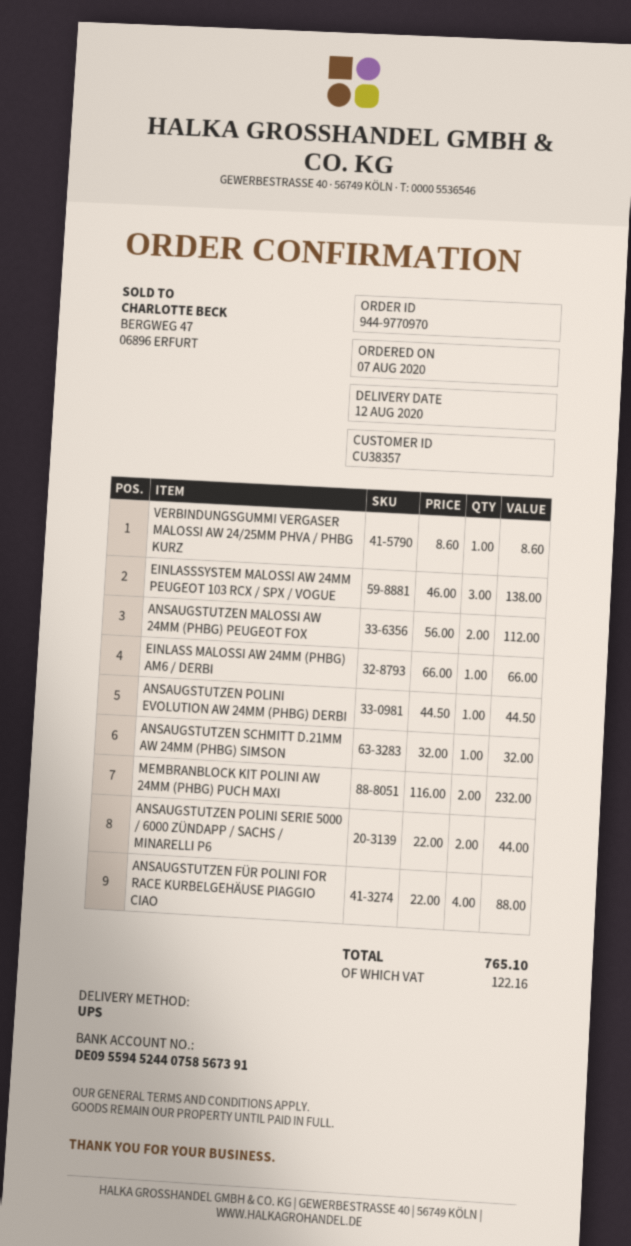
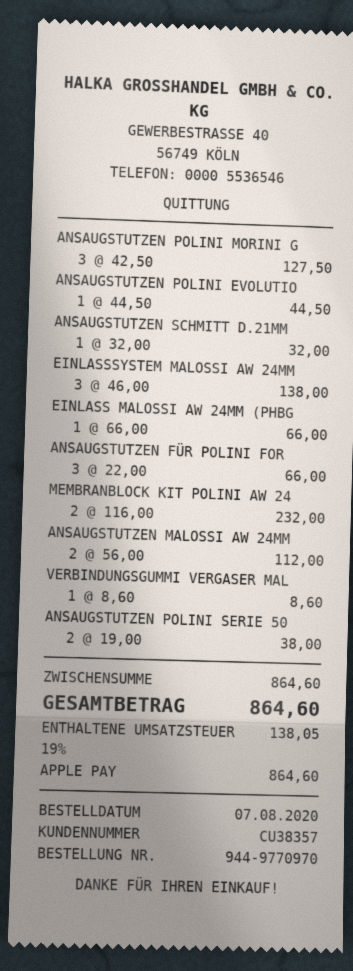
ANSAUGSTUTZEN POLINI SERIE 5000 / 6000 ZÜNDAPP / SACHS / MINARELLI P6: 2 x 22.00 = 44.00 -> 2 x 19.00 = 38.00
ANSAUGSTUTZEN FÜR POLINI FOR RACE KURBELGEHÄUSE PIAGGIO CIAO: 4 x 22.00 = 88.00 -> 3 x 22.00 = 66.00
ANSAUGSTUTZEN POLINI MORINI G: none -> 3 x 42.50 = 127.50
tax: 122.16 -> 138.05
total: 765.10 -> 864.60

